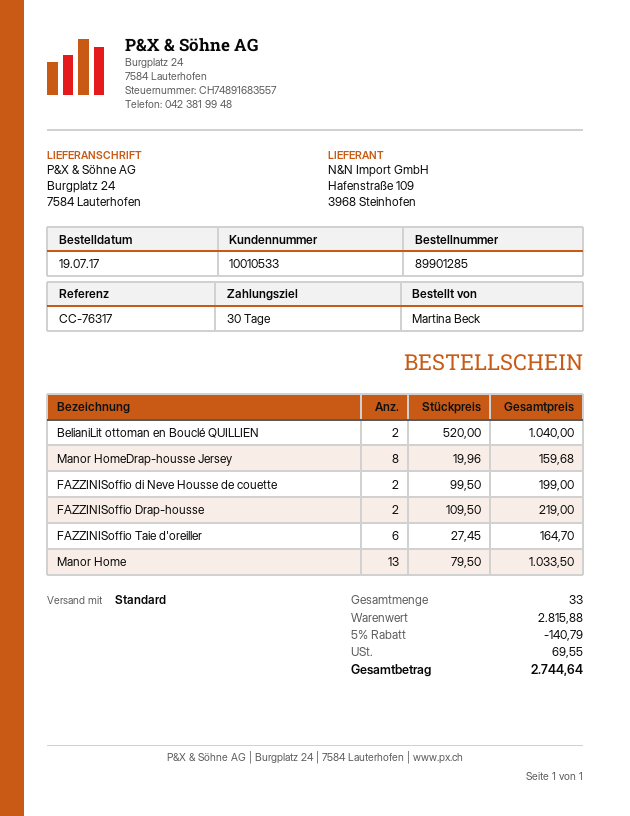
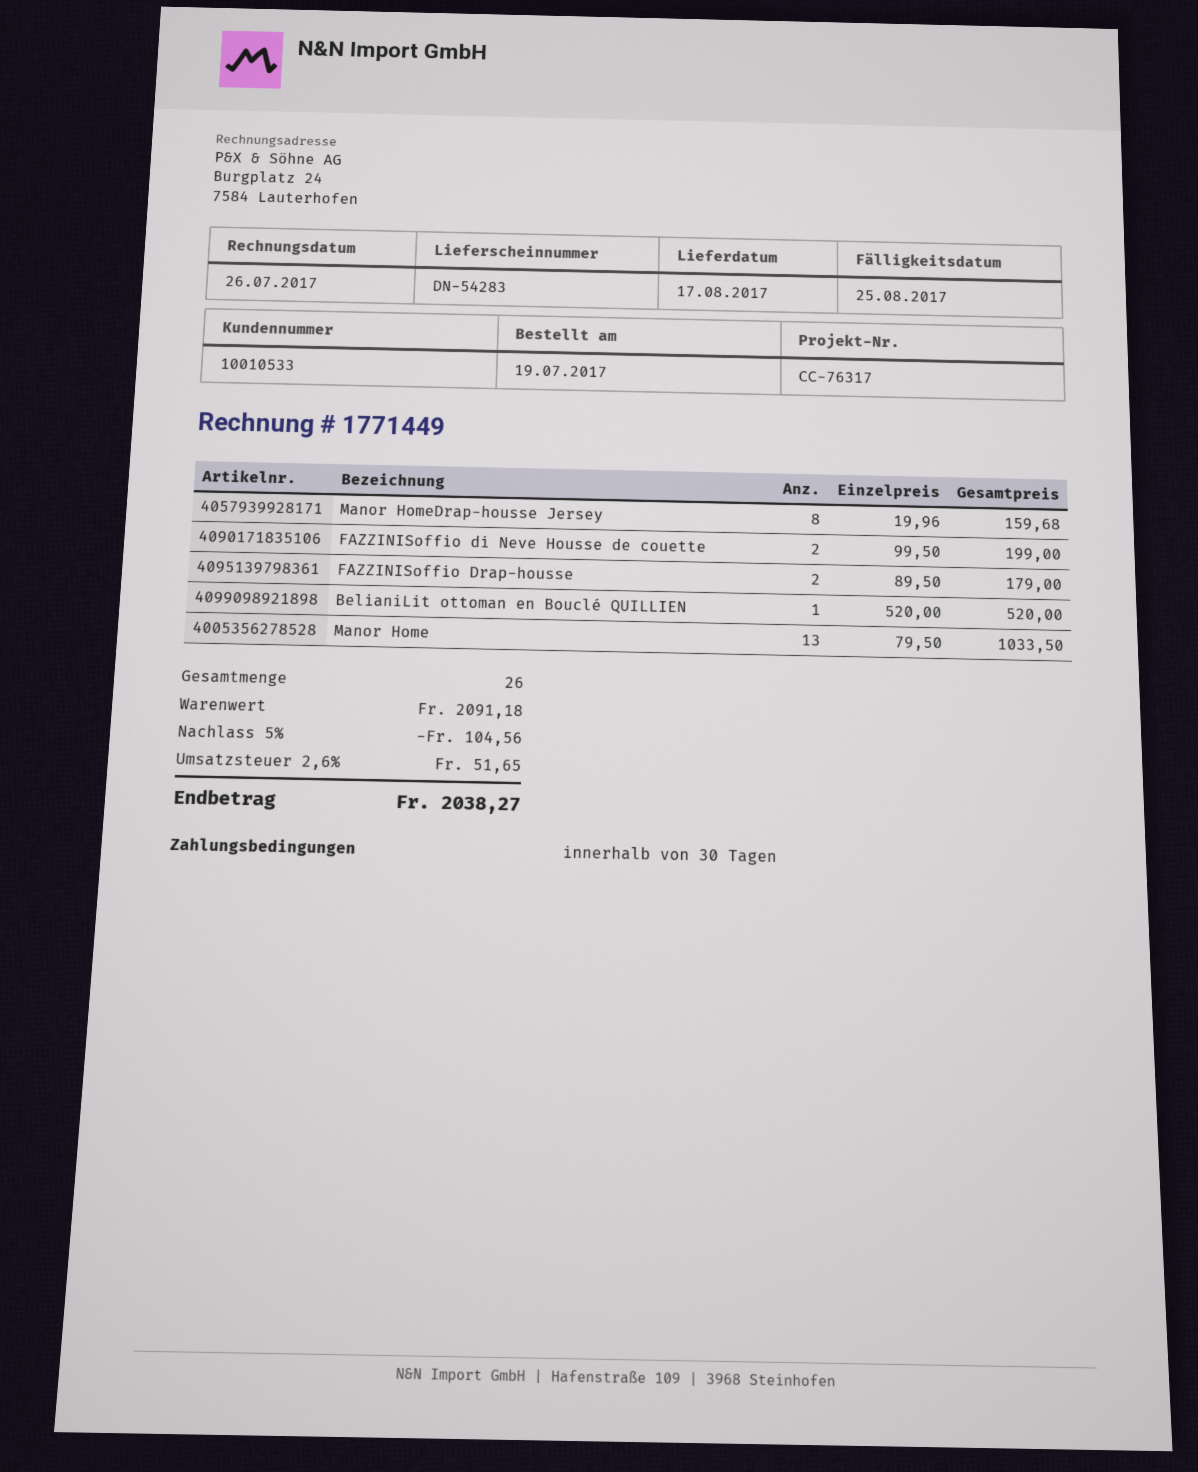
BelianiLit ottoman en Bouclé QUILLIEN: 2 x 520.00 = 1040.00 -> 1 x 520.00 = 520.00
FAZZINISoffio Drap-housse: 2 x 109.50 = 219.00 -> 2 x 89.50 = 179.00
FAZZINISoffio Taie d'oreiller: 6 x 27.45 = 164.70 -> none
total quantity: 33 -> 26
subtotal: 2815.88 -> 2091.18
discount: 5% = 140.79 -> 5% = 104.56
tax: 69.55 -> 51.65
total: 2744.64 -> 2038.27

